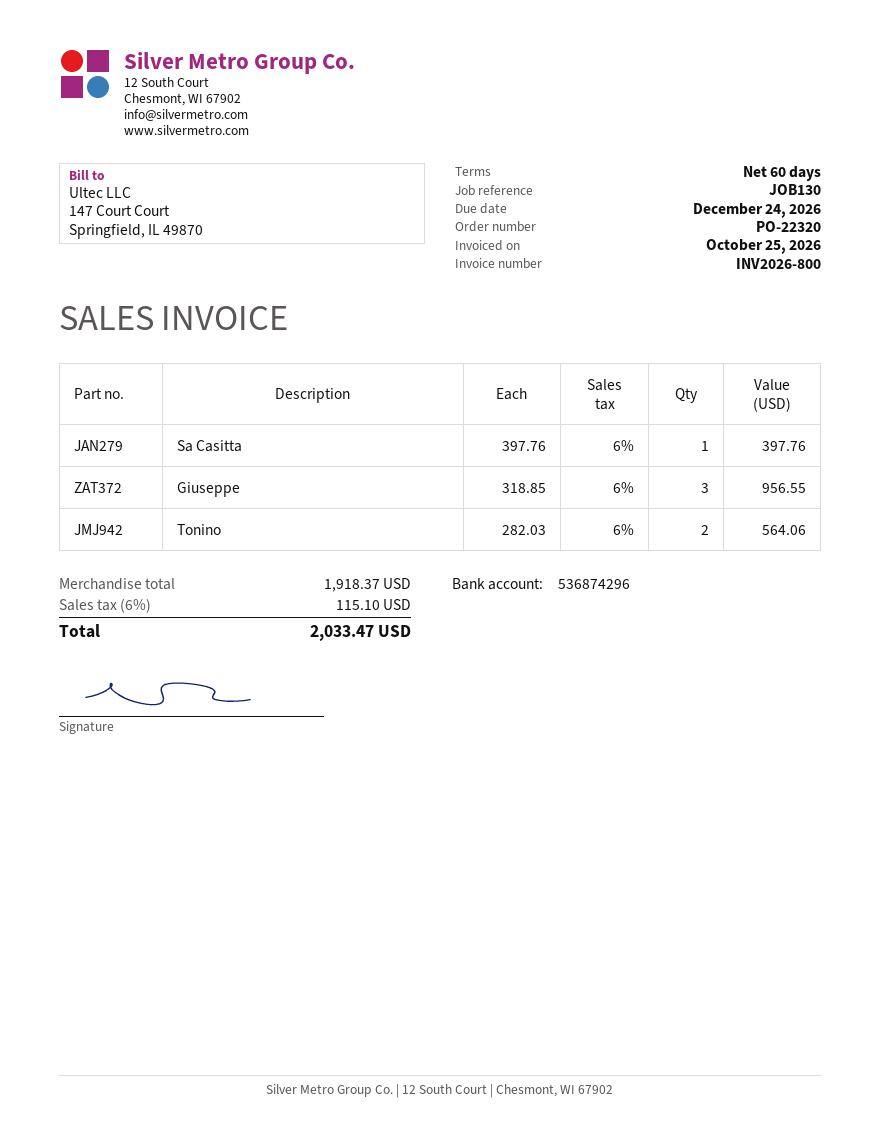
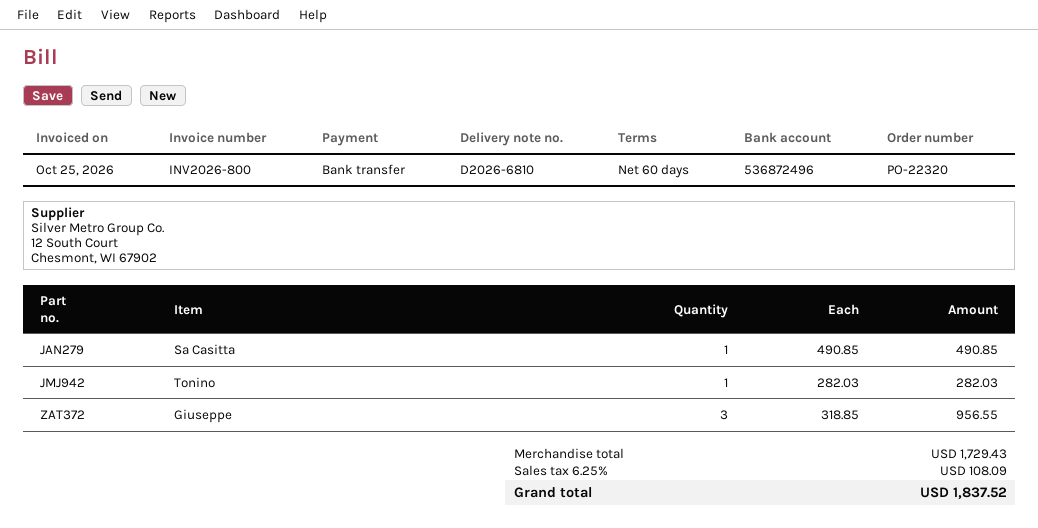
bank account: 536874296 -> 536872496
Sa Casitta: 1 x 397.76 = 397.76 -> 1 x 490.85 = 490.85
Tonino: 2 x 282.03 = 564.06 -> 1 x 282.03 = 282.03
subtotal: 1918.37 -> 1729.43
tax: 6% = 115.10 -> 6.25% = 108.09
total: 2033.47 -> 1837.52

